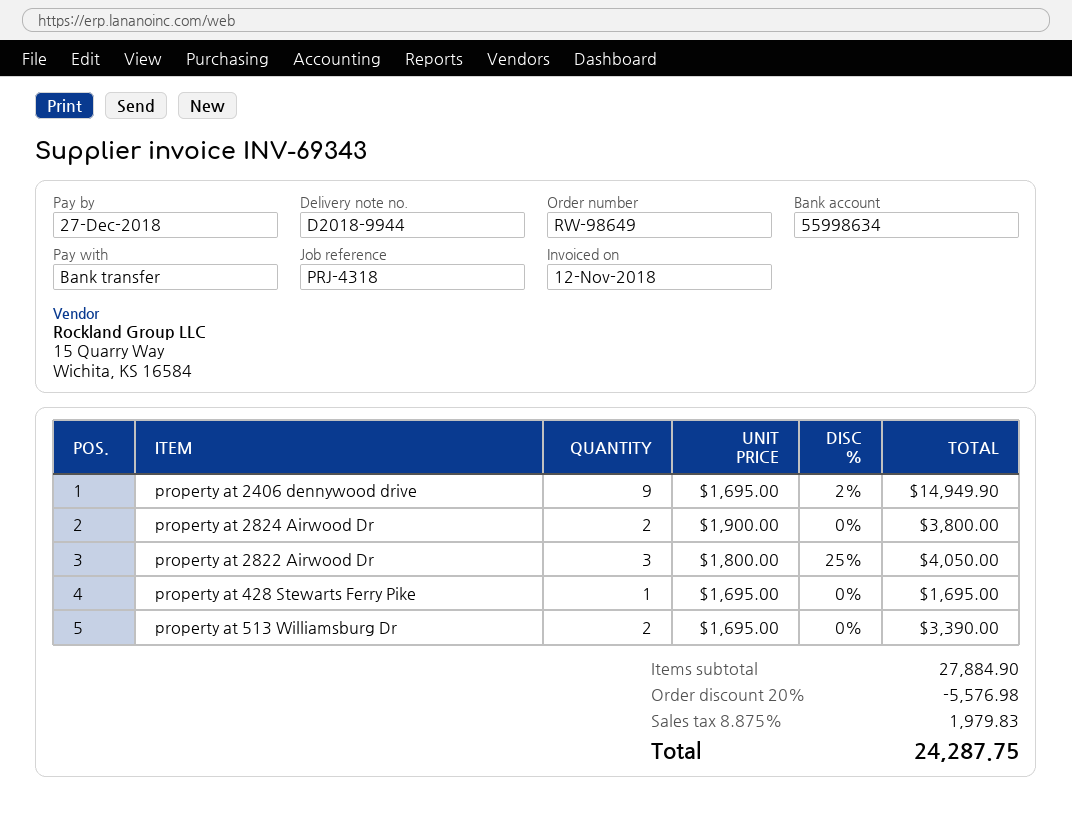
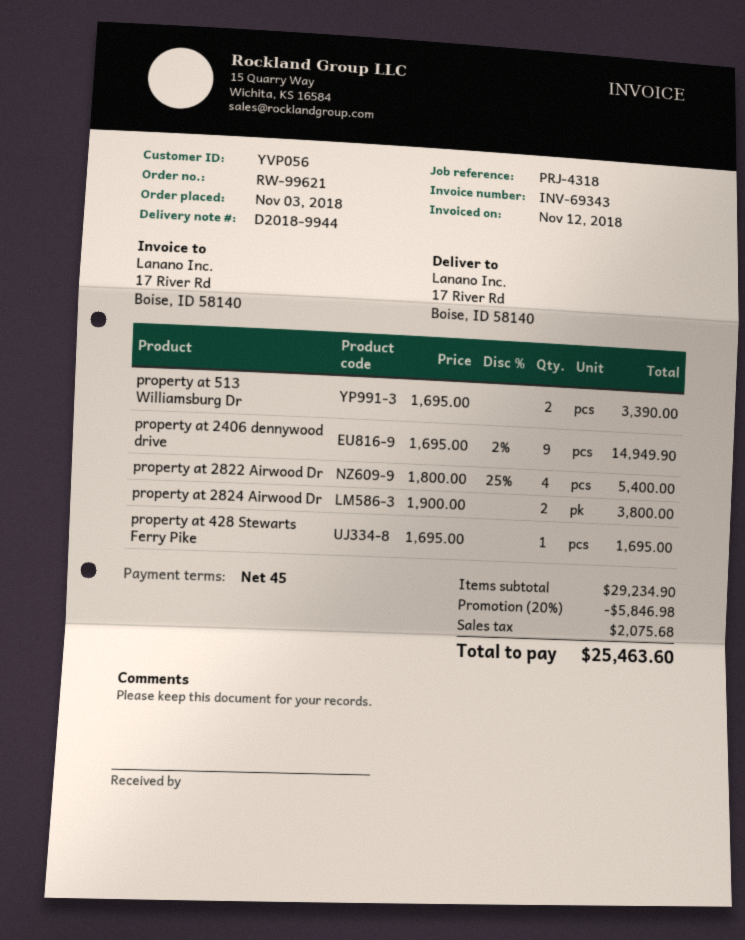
order number: RW-98649 -> RW-99621
property at 2822 Airwood Dr: 3 x 1800.00 - 25% = 4050.00 -> 4 x 1800.00 - 25% = 5400.00
subtotal: 27884.90 -> 29234.90
discount: 20% = 5576.98 -> 20% = 5846.98
tax: 1979.83 -> 2075.68
total: 24287.75 -> 25463.60

